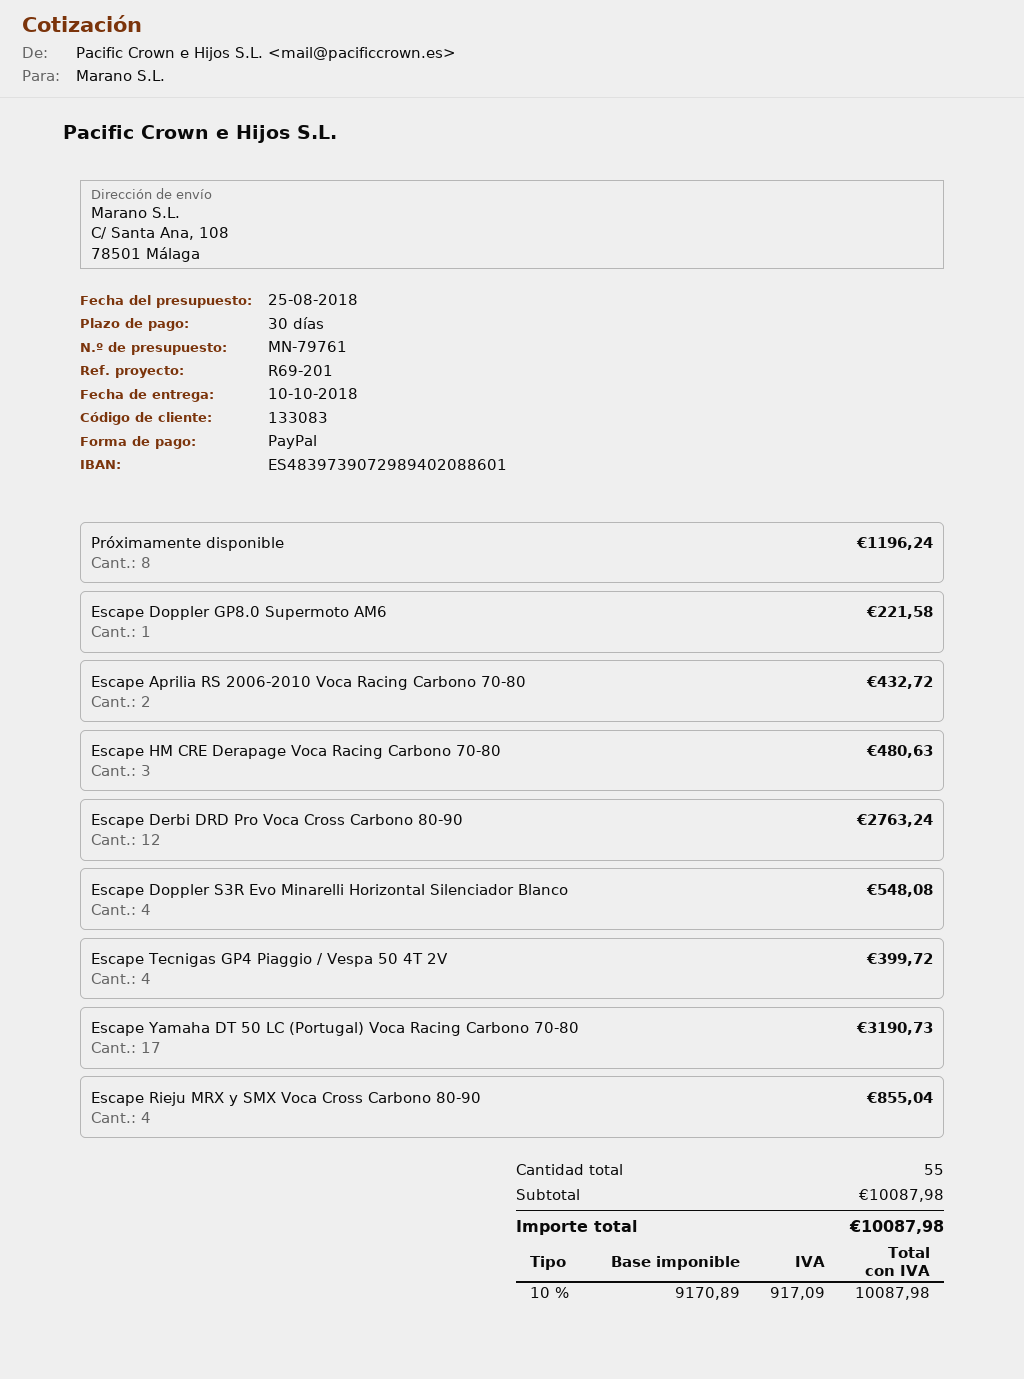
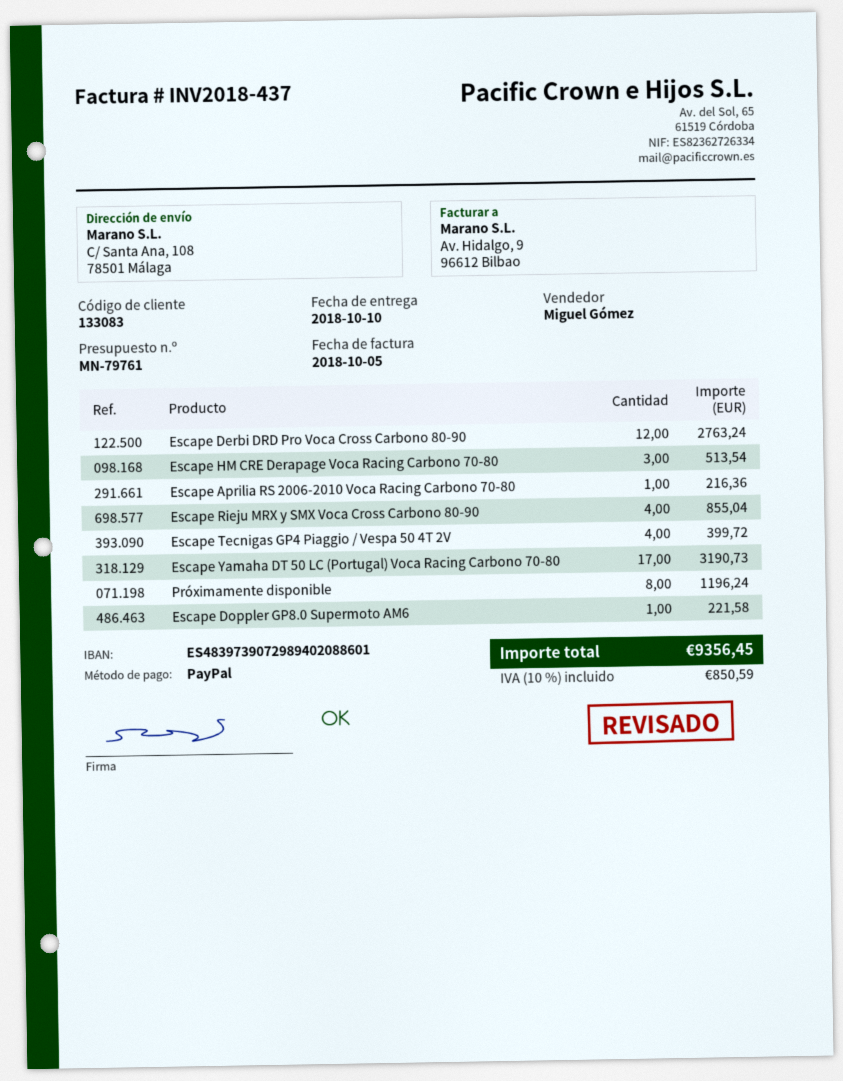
Escape Aprilia RS 2006-2010 Voca Racing Carbono 70-80: 2 for 432.72 -> 1 for 216.36
Escape HM CRE Derapage Voca Racing Carbono 70-80: 3 for 480.63 -> 3 for 513.54
Escape Doppler S3R Evo Minarelli Horizontal Silenciador Blanco: 4 for 548.08 -> none
tax: 10% = 917.09 -> 10% = 850.59
total: 10087.98 -> 9356.45

